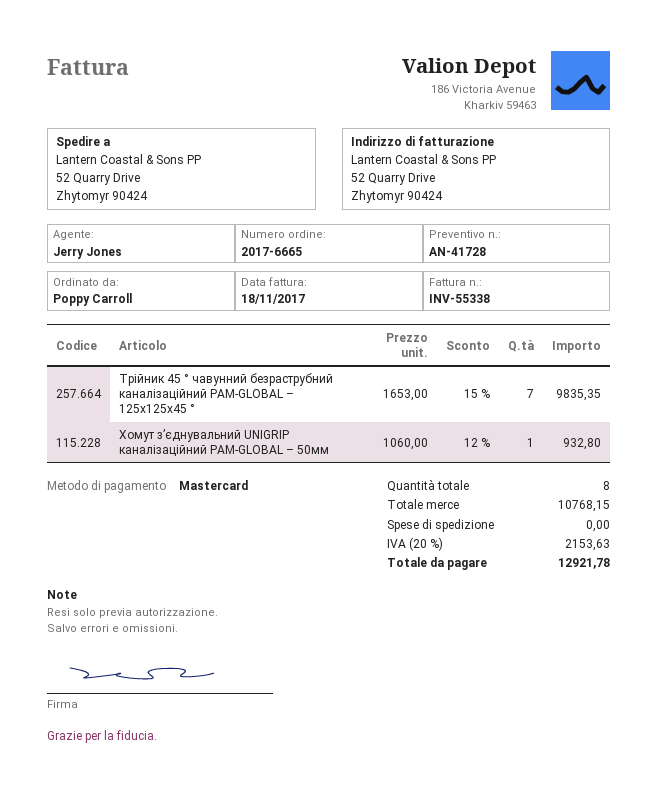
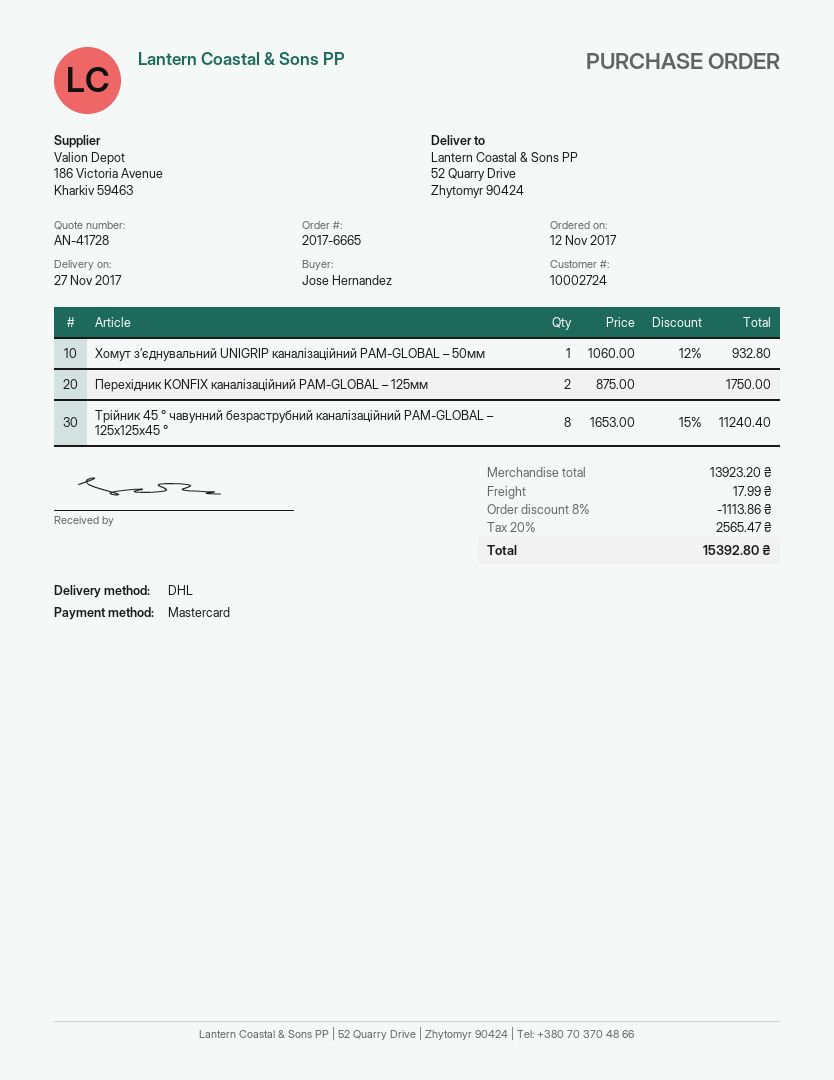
ordered by: Poppy Carroll -> Jose Hernandez
Трійник 45 ° чавунний безраструбний каналізаційний PAM-GLOBAL – 125х125х45 °: 7 x 1653.00 - 15% = 9835.35 -> 8 x 1653.00 - 15% = 11240.40
Перехідник KONFIX каналізаційний PAM-GLOBAL – 125мм: none -> 2 x 875.00 = 1750.00
subtotal: 10768.15 -> 13923.20
discount: none -> 8% = 1113.86
shipping: 0.00 -> 17.99
tax: 20% = 2153.63 -> 20% = 2565.47
total: 12921.78 -> 15392.80

